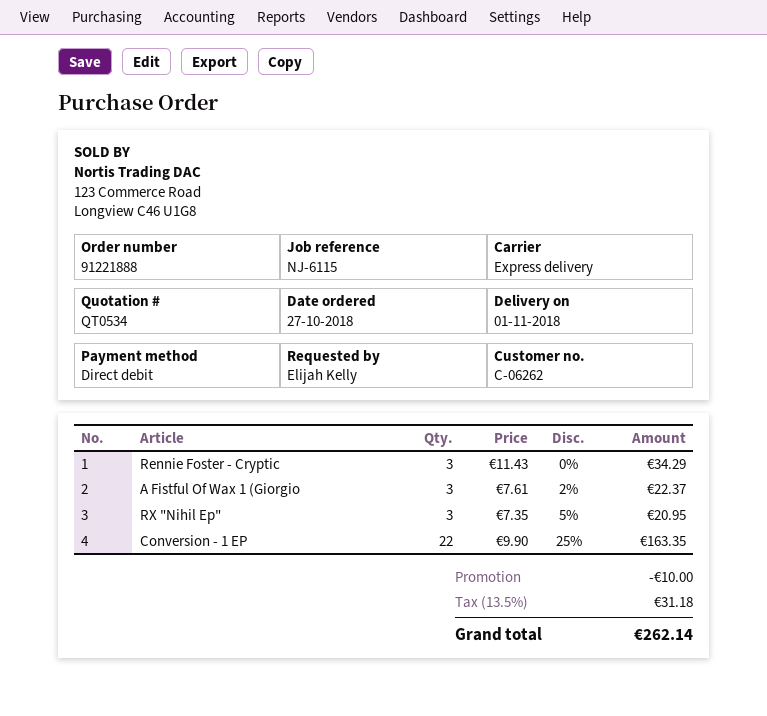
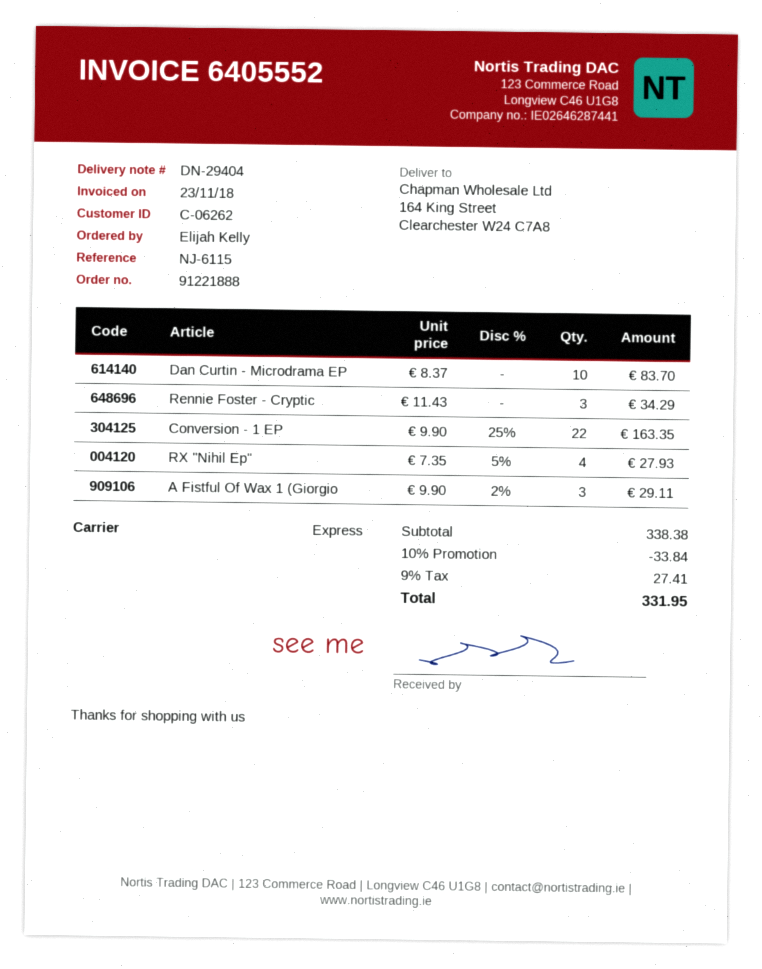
A Fistful Of Wax 1 (Giorgio: 3 x 7.61 - 2% = 22.37 -> 3 x 9.90 - 2% = 29.11
RX "Nihil Ep": 3 x 7.35 - 5% = 20.95 -> 4 x 7.35 - 5% = 27.93
Dan Curtin - Microdrama EP: none -> 10 x 8.37 = 83.70
discount: 10.00 -> 33.84
tax: 13.5% = 31.18 -> 9% = 27.41
total: 262.14 -> 331.95

